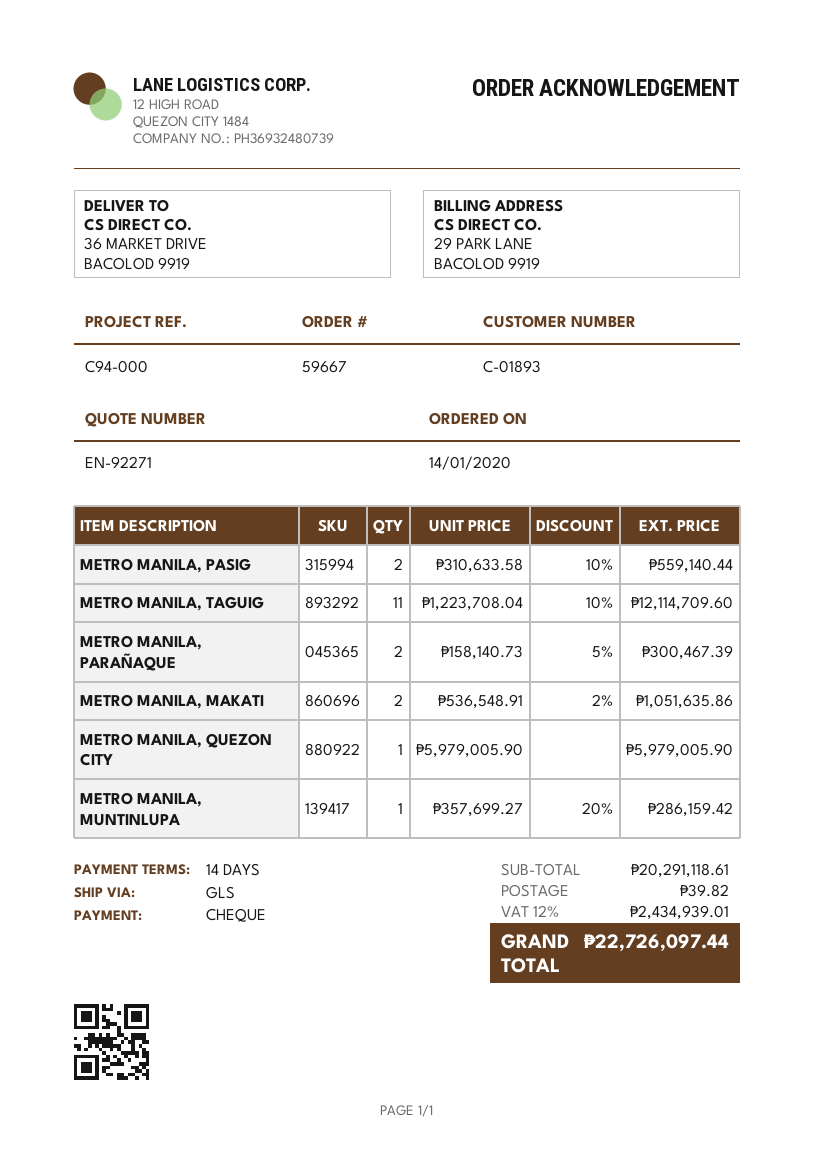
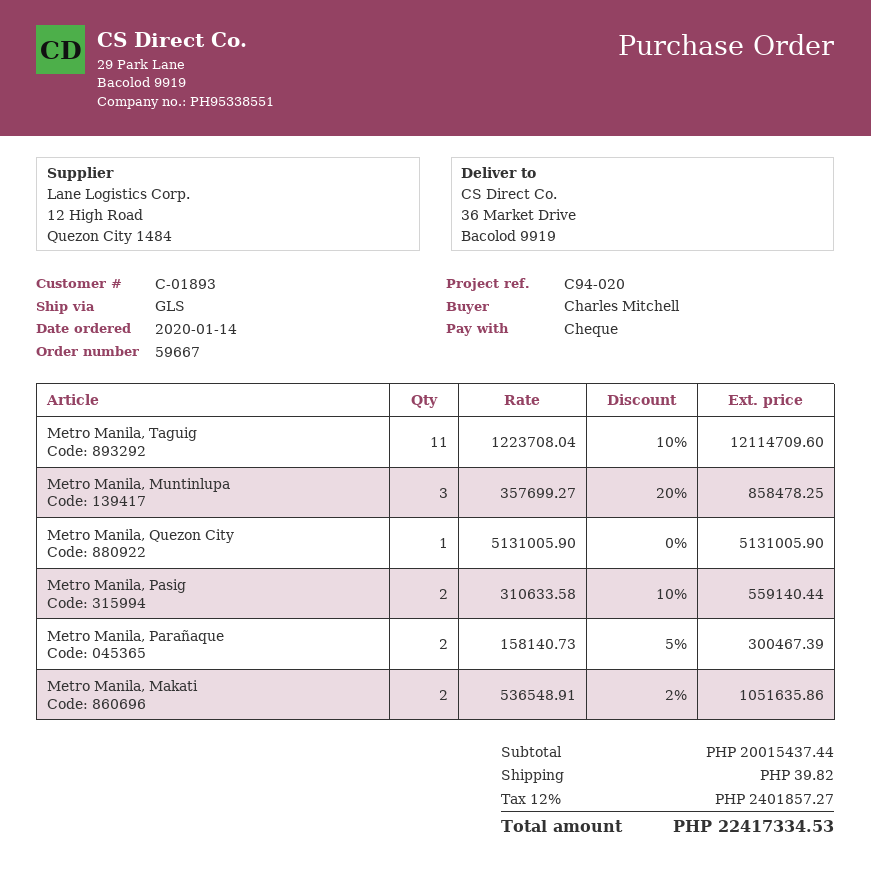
reference: C94-000 -> C94-020
METRO MANILA, QUEZON CITY: 1 x 5979005.90 = 5979005.90 -> 1 x 5131005.90 = 5131005.90
METRO MANILA, MUNTINLUPA: 1 x 357699.27 - 20% = 286159.42 -> 3 x 357699.27 - 20% = 858478.25
subtotal: 20291118.61 -> 20015437.44
tax: 12% = 2434939.01 -> 12% = 2401857.27
total: 22726097.44 -> 22417334.53

